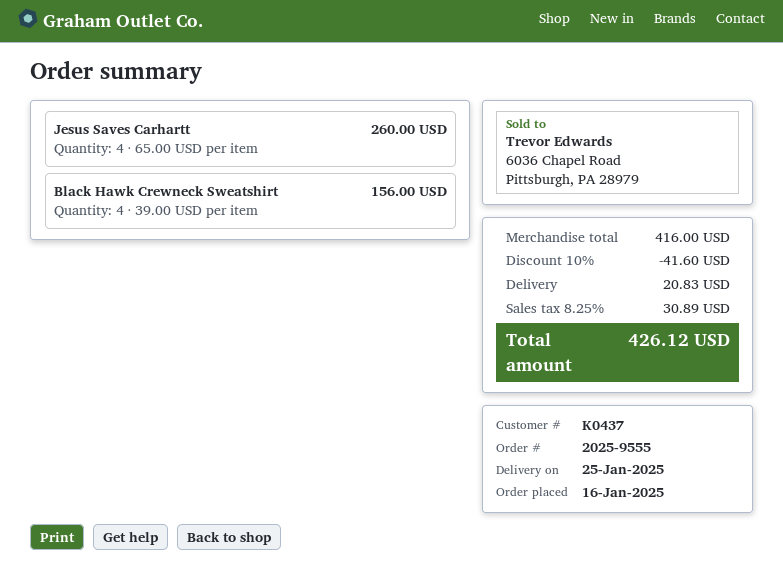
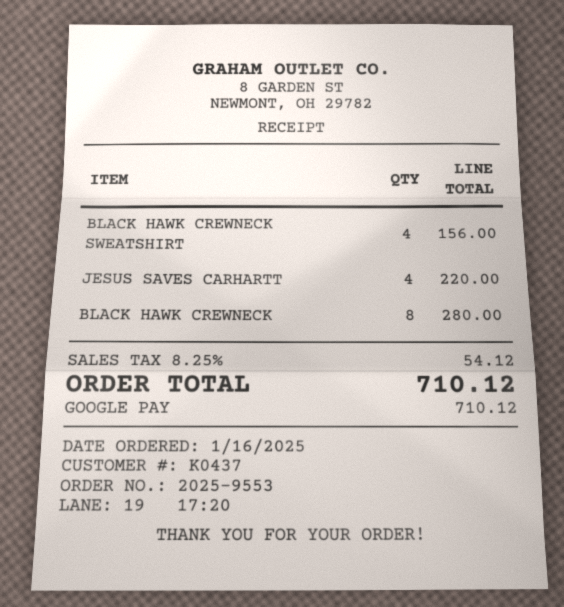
order number: 2025-9555 -> 2025-9553
Jesus Saves Carhartt: 4 for 260.00 -> 4 for 220.00
BLACK HAWK CREWNECK: none -> 8 for 280.00
discount: 10% = 41.60 -> none
shipping: 20.83 -> none
tax: 8.25% = 30.89 -> 8.25% = 54.12
total: 426.12 -> 710.12

